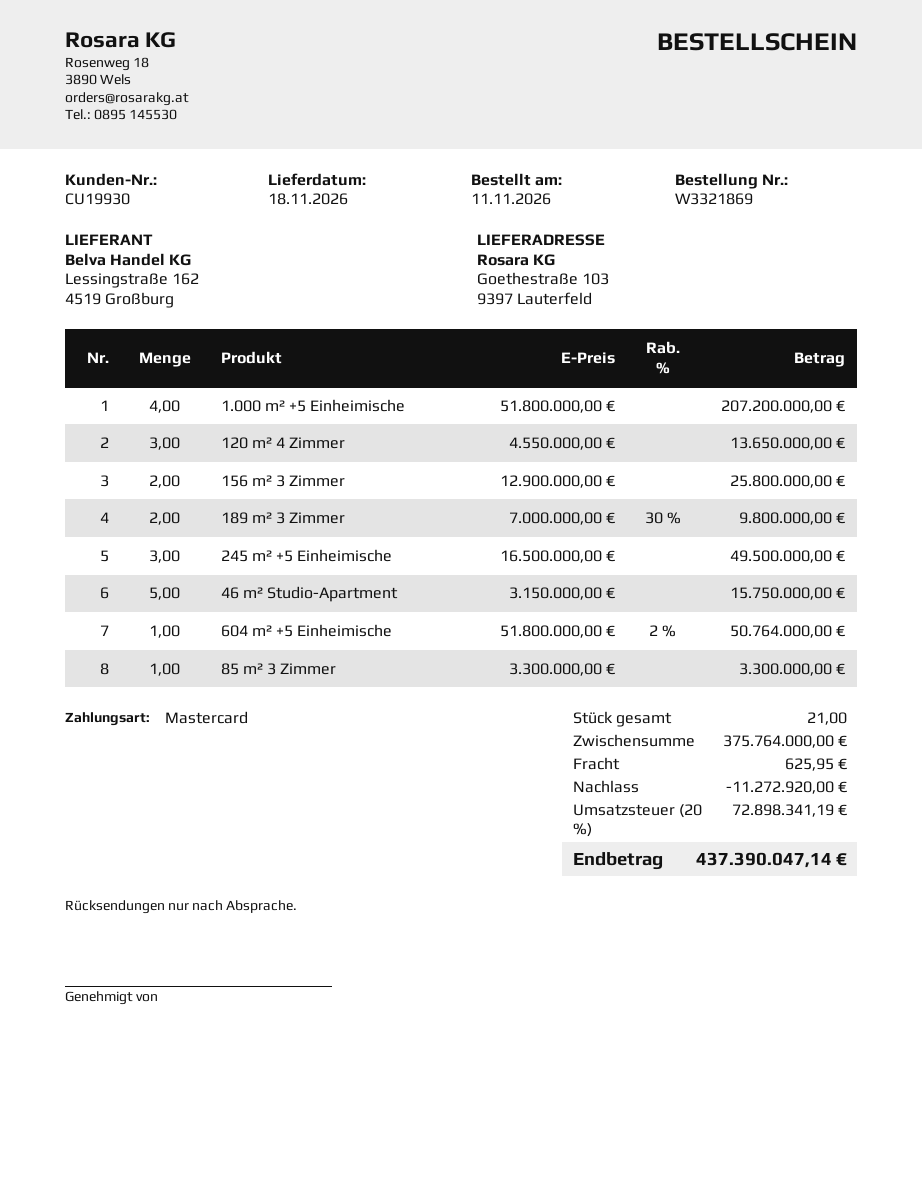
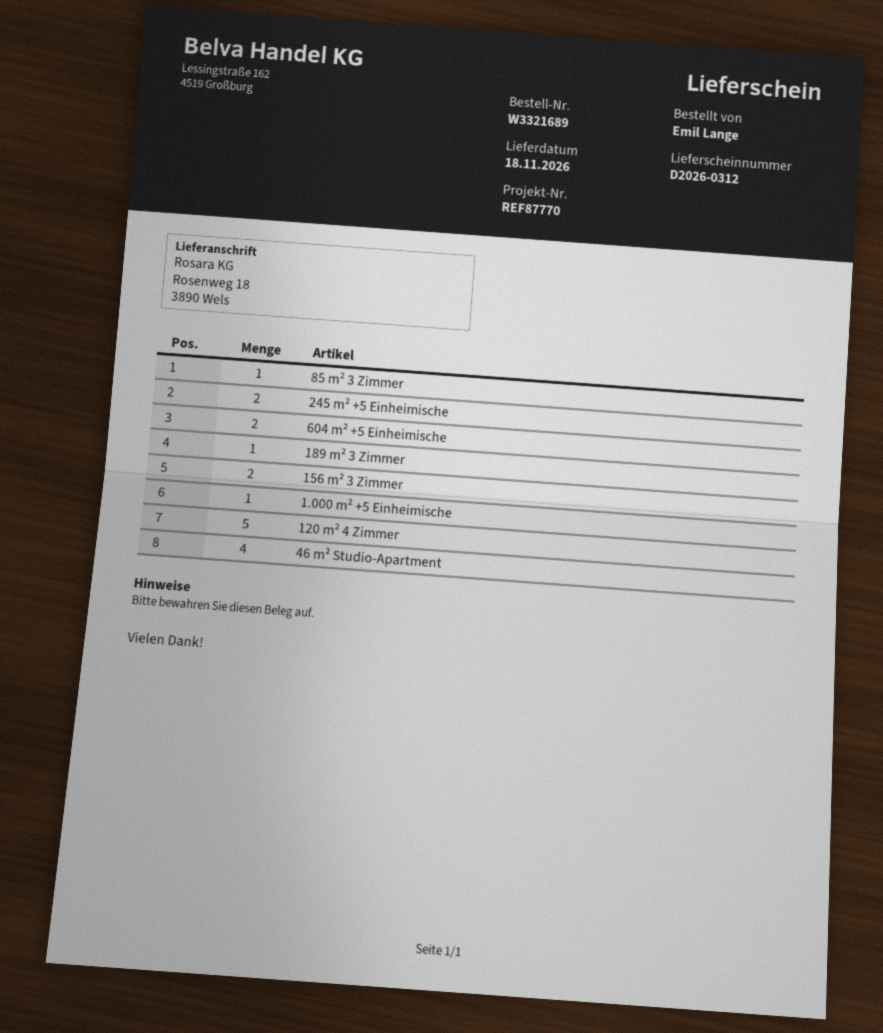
order number: W3321869 -> W3321689
ship to: Goethestraße 103, 9397 Lauterfeld -> Rosenweg 18, 3890 Wels
1.000 m² +5 Einheimische: 4 -> 1
120 m² 4 Zimmer: 3 -> 5
189 m² 3 Zimmer: 2 -> 1
245 m² +5 Einheimische: 3 -> 2
46 m² Studio-Apartment: 5 -> 4
604 m² +5 Einheimische: 1 -> 2

